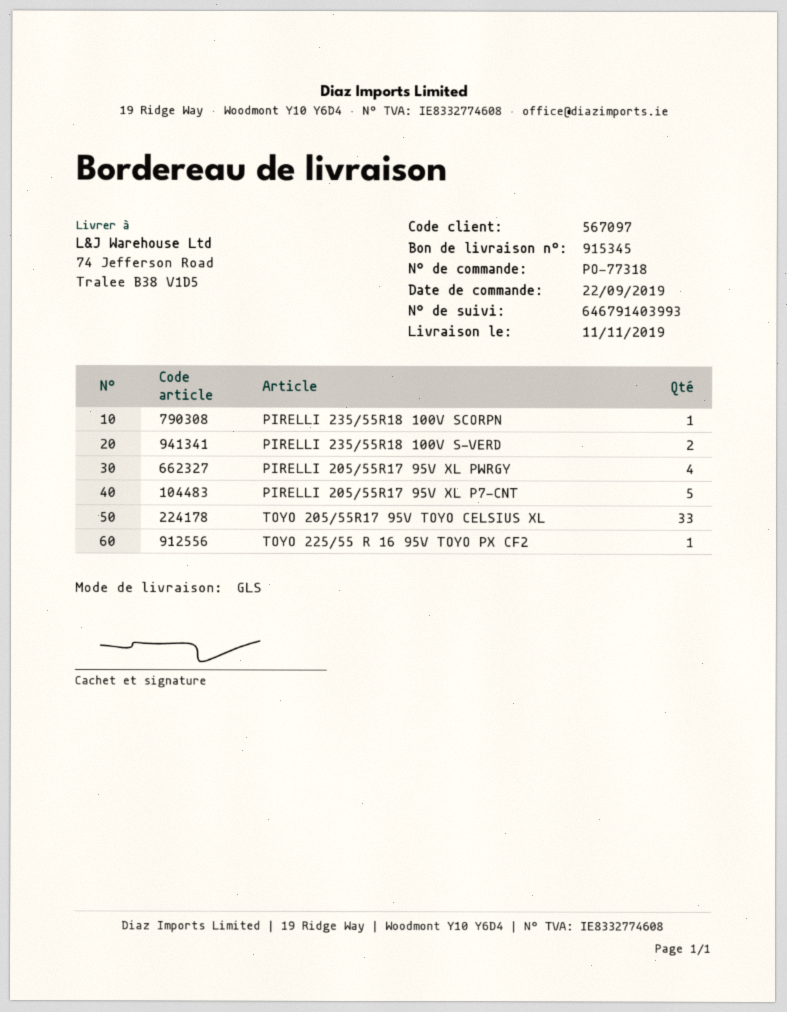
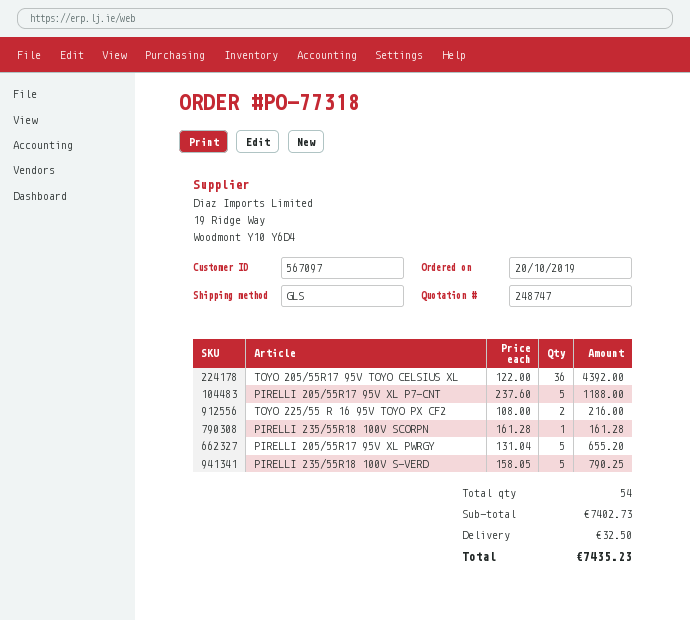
order date: 2019-09-22 -> 2019-10-20
PIRELLI 235/55R18 100V S-VERD: 2 -> 5
PIRELLI 205/55R17 95V XL PWRGY: 4 -> 5
TOYO 205/55R17 95V TOYO CELSIUS XL: 33 -> 36
TOYO 225/55 R 16 95V TOYO PX CF2: 1 -> 2

